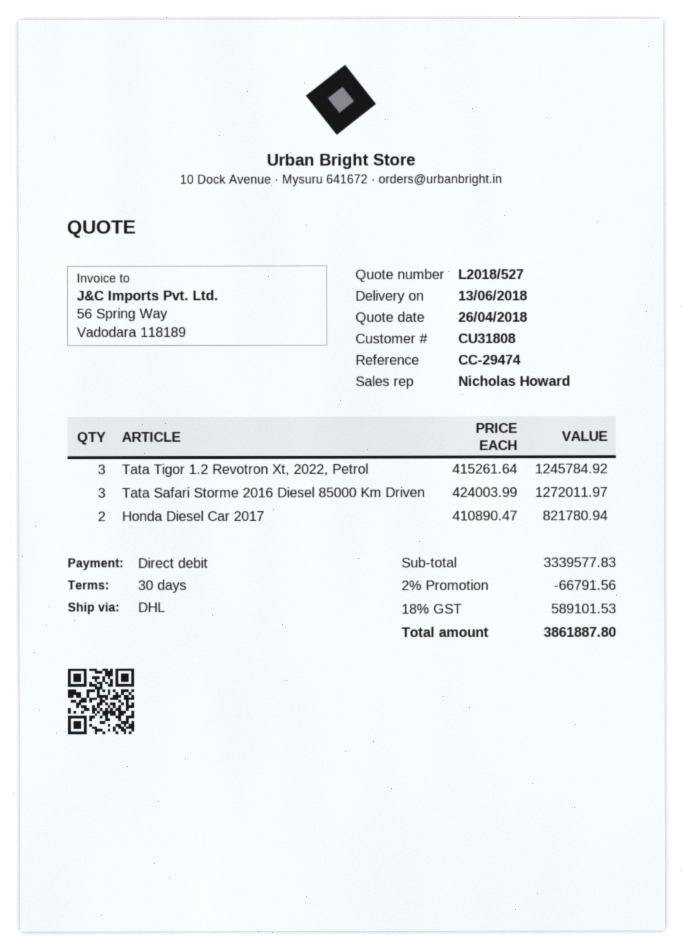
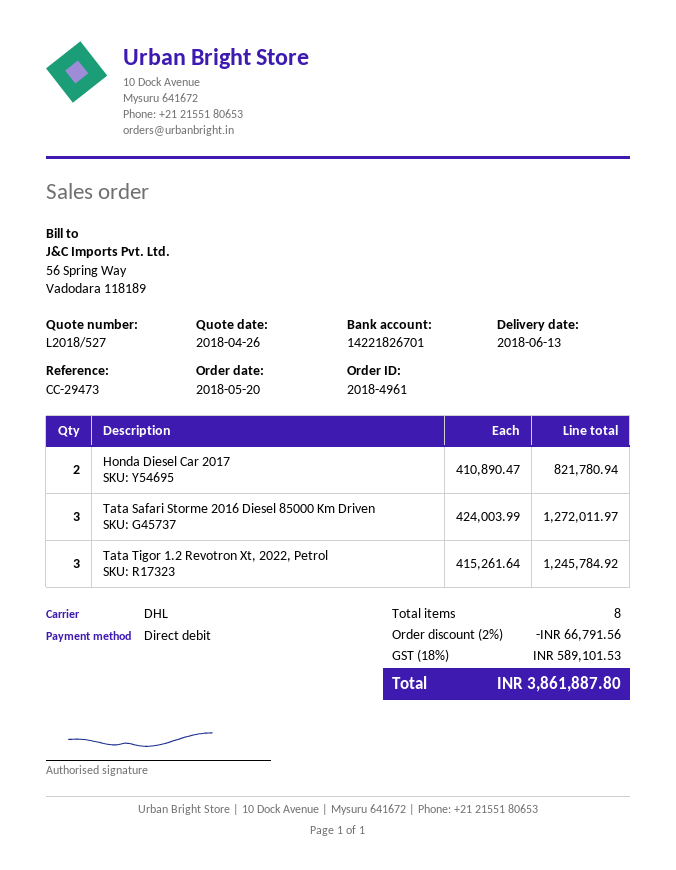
reference: CC-29474 -> CC-29473

